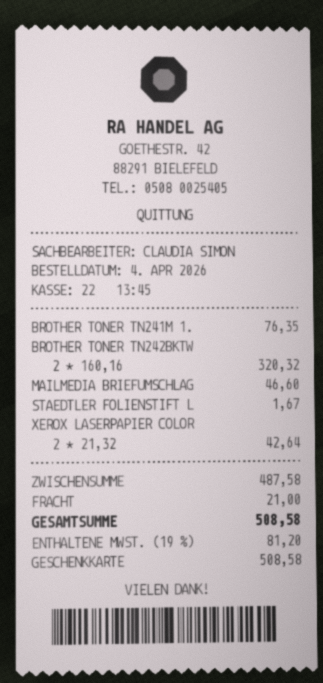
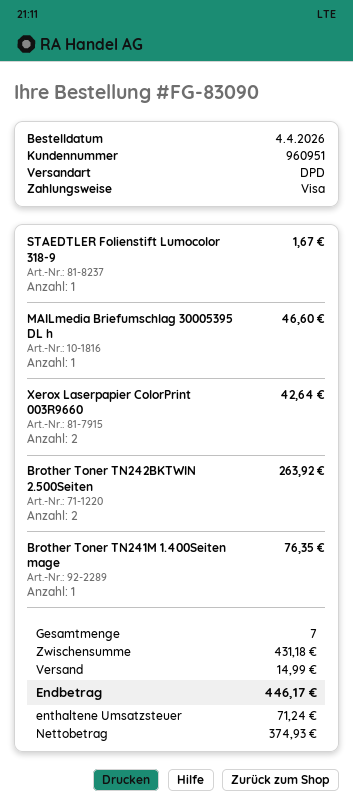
payment method: gift card -> Visa
BROTHER TONER TN242BKTW: 2 for 320.32 -> 2 for 263.92
subtotal: 487.58 -> 431.18
shipping: 21.00 -> 14.99
tax: 81.20 -> 71.24
total: 508.58 -> 446.17

